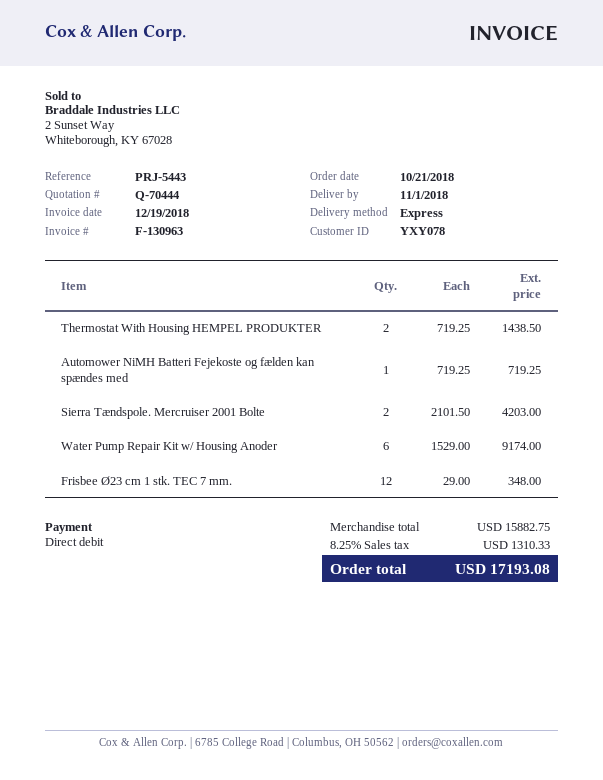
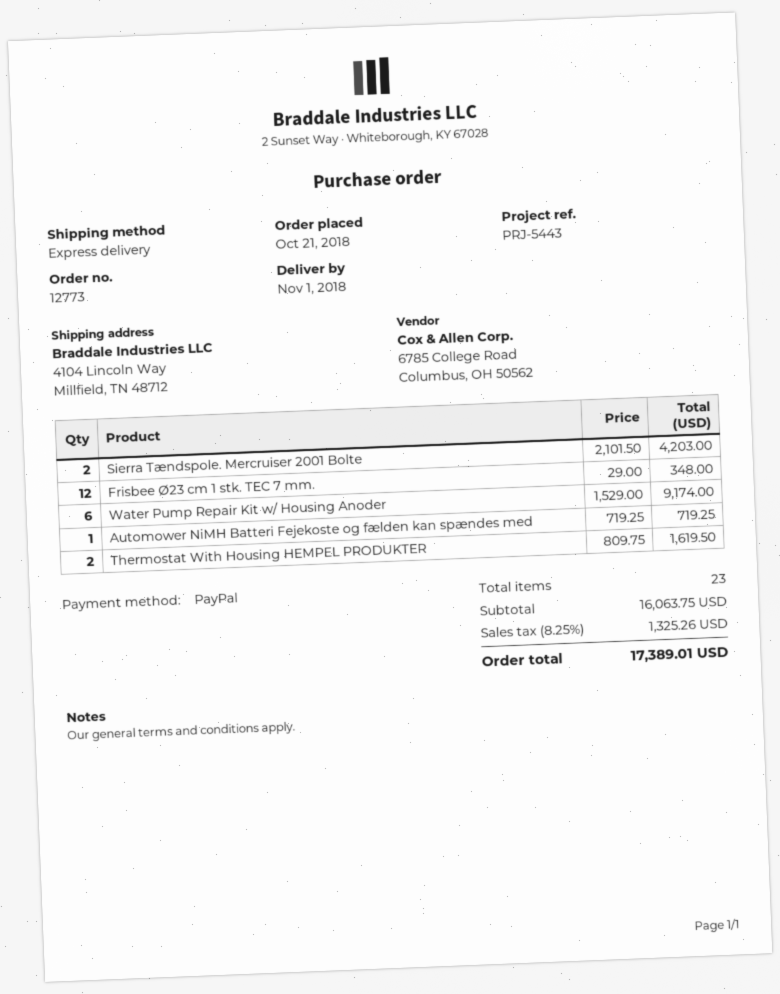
payment method: direct debit -> PayPal
Thermostat With Housing HEMPEL PRODUKTER: 2 x 719.25 = 1438.50 -> 2 x 809.75 = 1619.50
subtotal: 15882.75 -> 16063.75
tax: 8.25% = 1310.33 -> 8.25% = 1325.26
total: 17193.08 -> 17389.01

